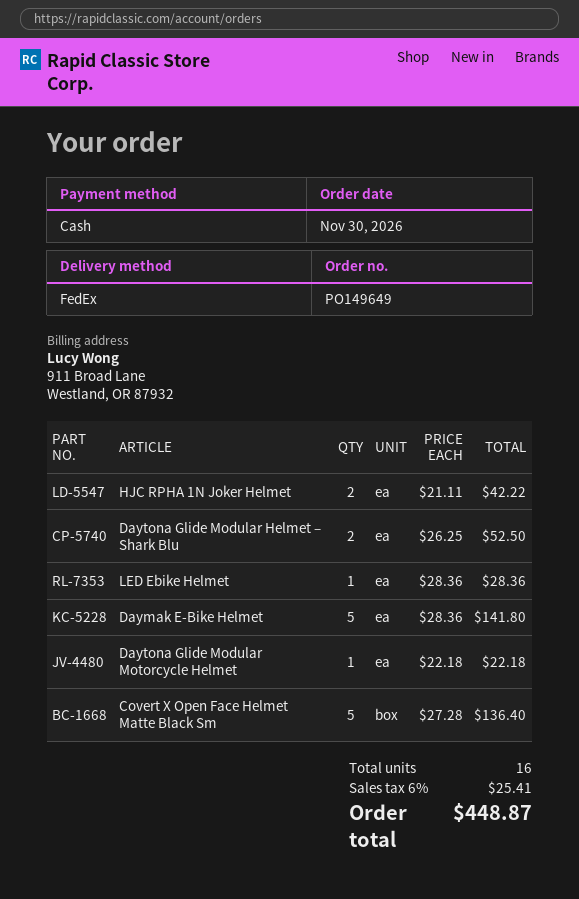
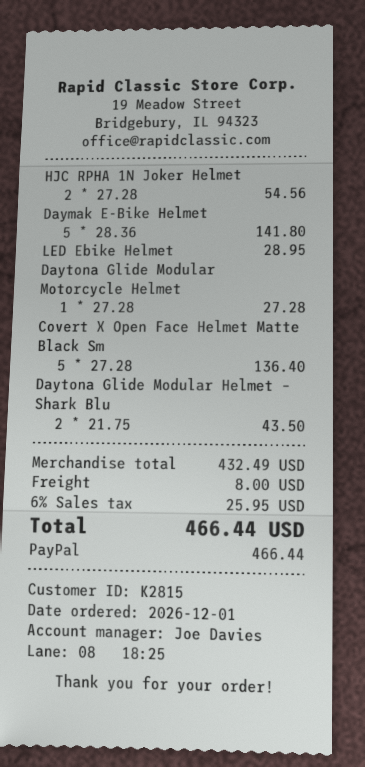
order date: 2026-11-30 -> 2026-12-01
payment method: cash -> PayPal
HJC RPHA 1N Joker Helmet: 2 x 21.11 = 42.22 -> 2 x 27.28 = 54.56
Daytona Glide Modular Helmet – Shark Blu: 2 x 26.25 = 52.50 -> 2 x 21.75 = 43.50
LED Ebike Helmet: 1 x 28.36 = 28.36 -> 1 x 28.95 = 28.95
Daytona Glide Modular Motorcycle Helmet: 1 x 22.18 = 22.18 -> 1 x 27.28 = 27.28
shipping: none -> 8.00
tax: 6% = 25.41 -> 6% = 25.95
total: 448.87 -> 466.44

